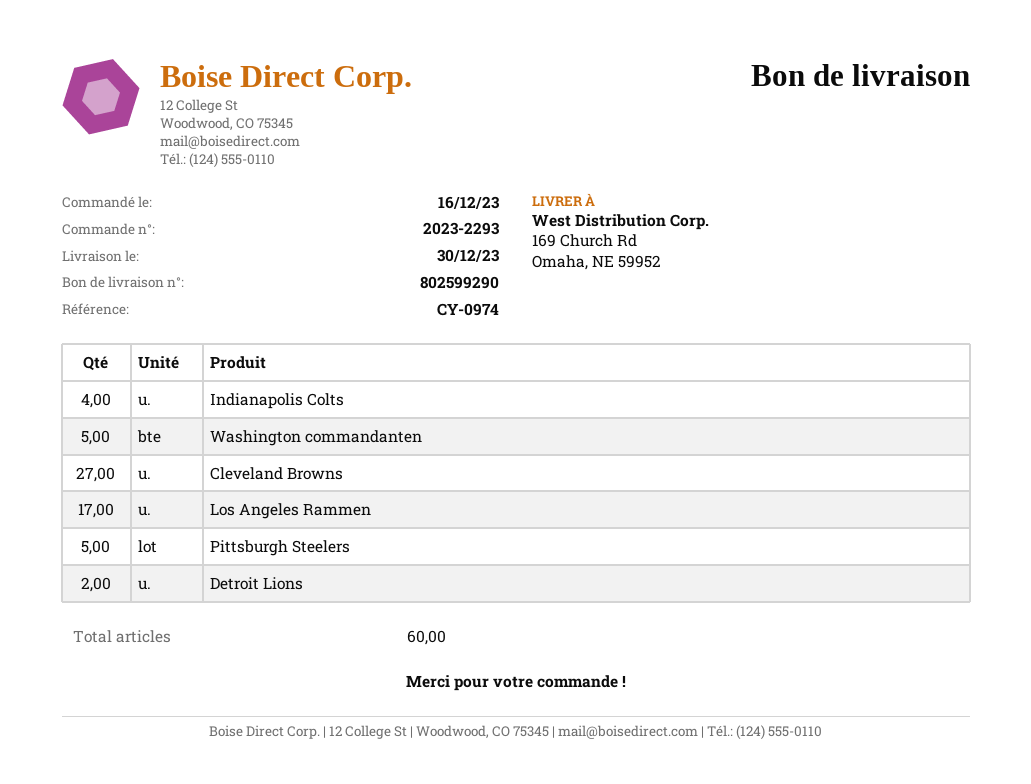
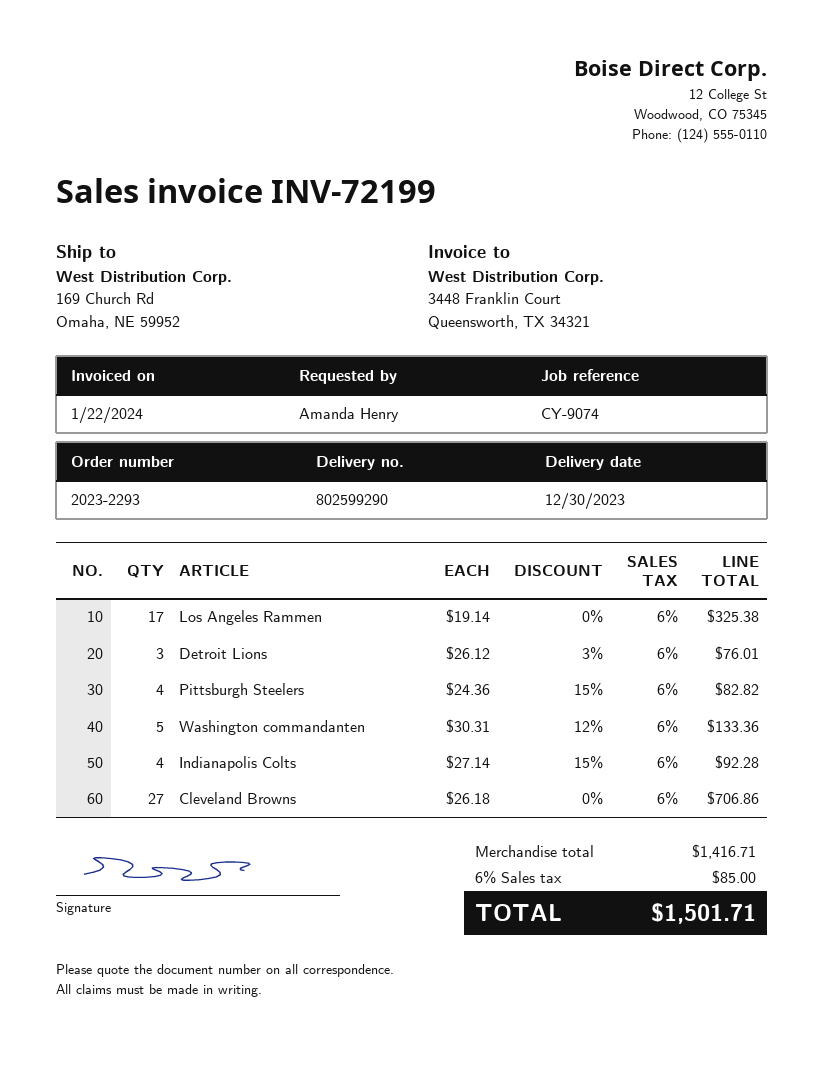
reference: CY-0974 -> CY-9074
Pittsburgh Steelers: 5 -> 4
Detroit Lions: 2 -> 3

